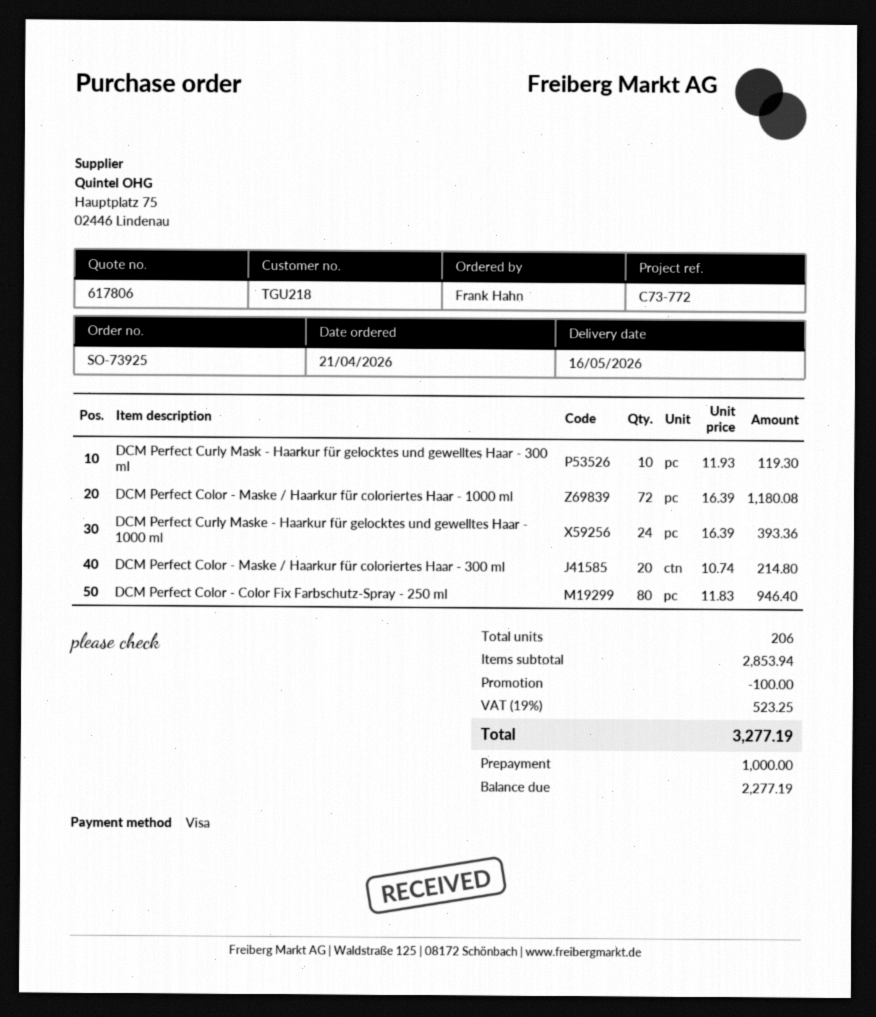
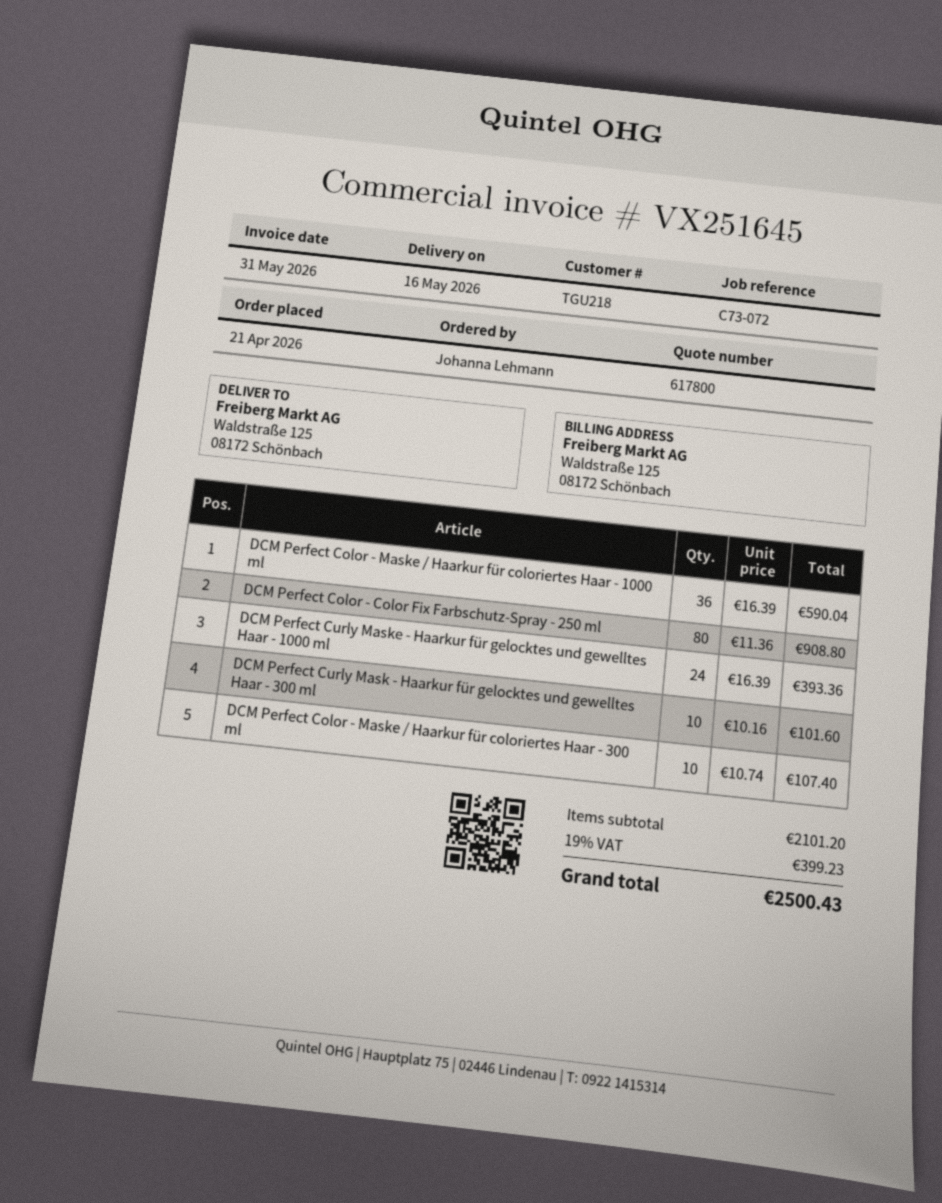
quote number: 617806 -> 617800
reference: C73-772 -> C73-072
ordered by: Frank Hahn -> Johanna Lehmann
DCM Perfect Curly Mask - Haarkur für gelocktes und gewelltes Haar - 300 ml: 10 x 11.93 = 119.30 -> 10 x 10.16 = 101.60
DCM Perfect Color - Maske / Haarkur für coloriertes Haar - 1000 ml: 72 x 16.39 = 1180.08 -> 36 x 16.39 = 590.04
DCM Perfect Color - Maske / Haarkur für coloriertes Haar - 300 ml: 20 x 10.74 = 214.80 -> 10 x 10.74 = 107.40
DCM Perfect Color - Color Fix Farbschutz-Spray - 250 ml: 80 x 11.83 = 946.40 -> 80 x 11.36 = 908.80
subtotal: 2853.94 -> 2101.20
discount: 100.00 -> none
tax: 19% = 523.25 -> 19% = 399.23
total: 3277.19 -> 2500.43

